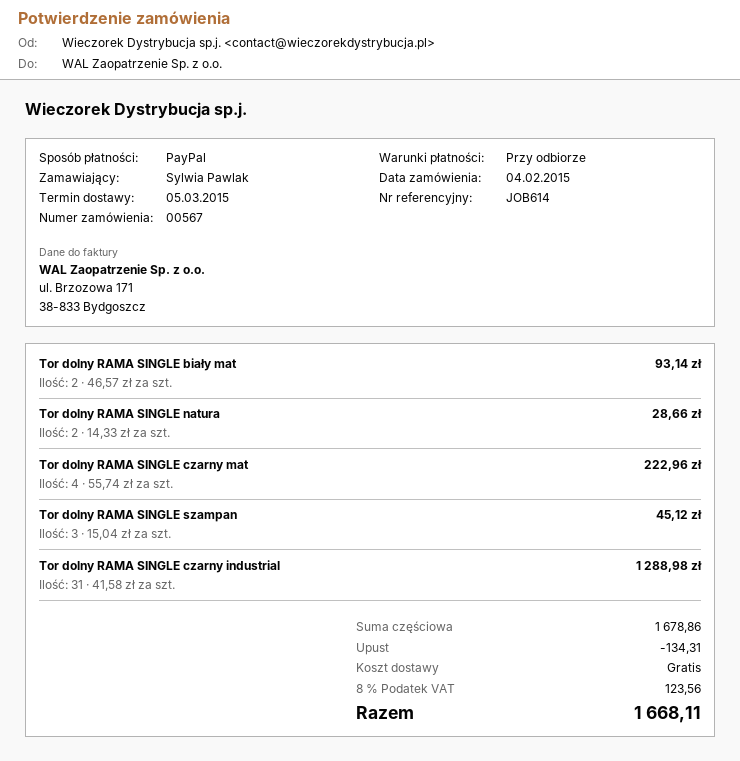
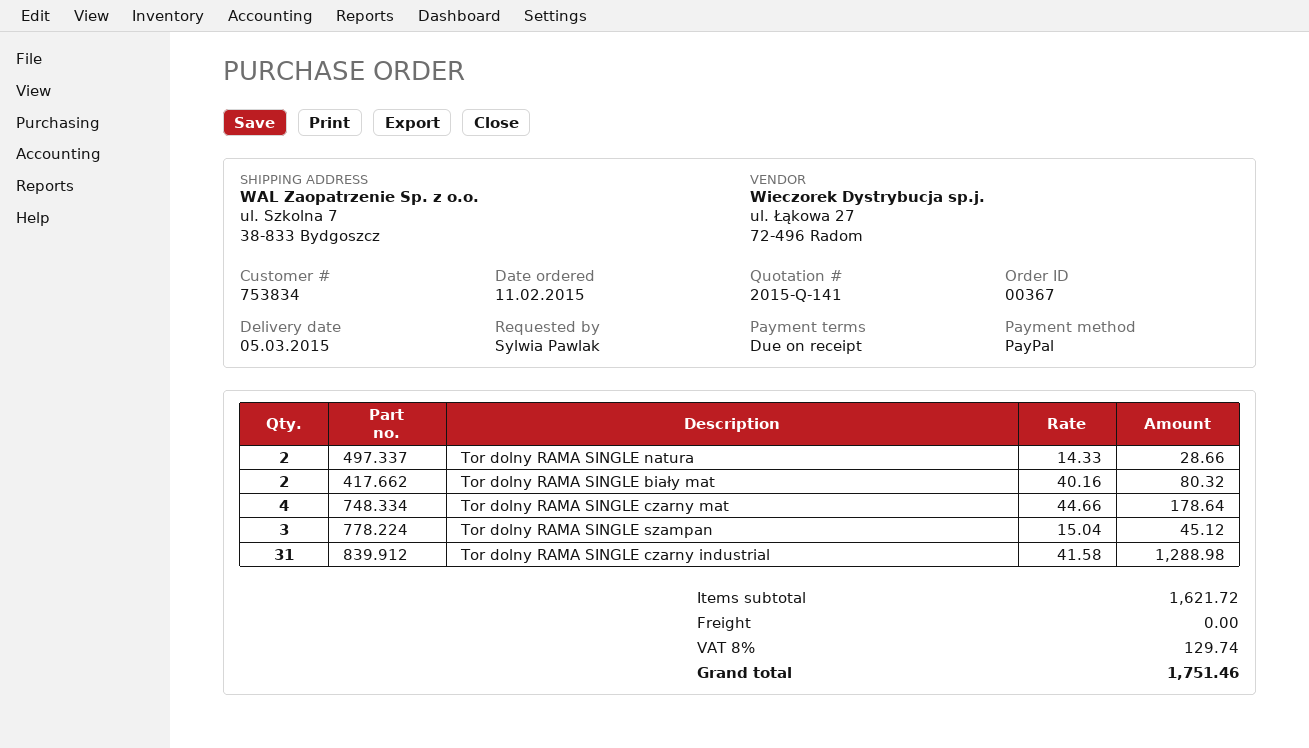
order number: 00567 -> 00367
order date: 2015-02-04 -> 2015-02-11
Tor dolny RAMA SINGLE biały mat: 2 x 46.57 = 93.14 -> 2 x 40.16 = 80.32
Tor dolny RAMA SINGLE czarny mat: 4 x 55.74 = 222.96 -> 4 x 44.66 = 178.64
subtotal: 1678.86 -> 1621.72
discount: 134.31 -> none
tax: 8% = 123.56 -> 8% = 129.74
total: 1668.11 -> 1751.46

